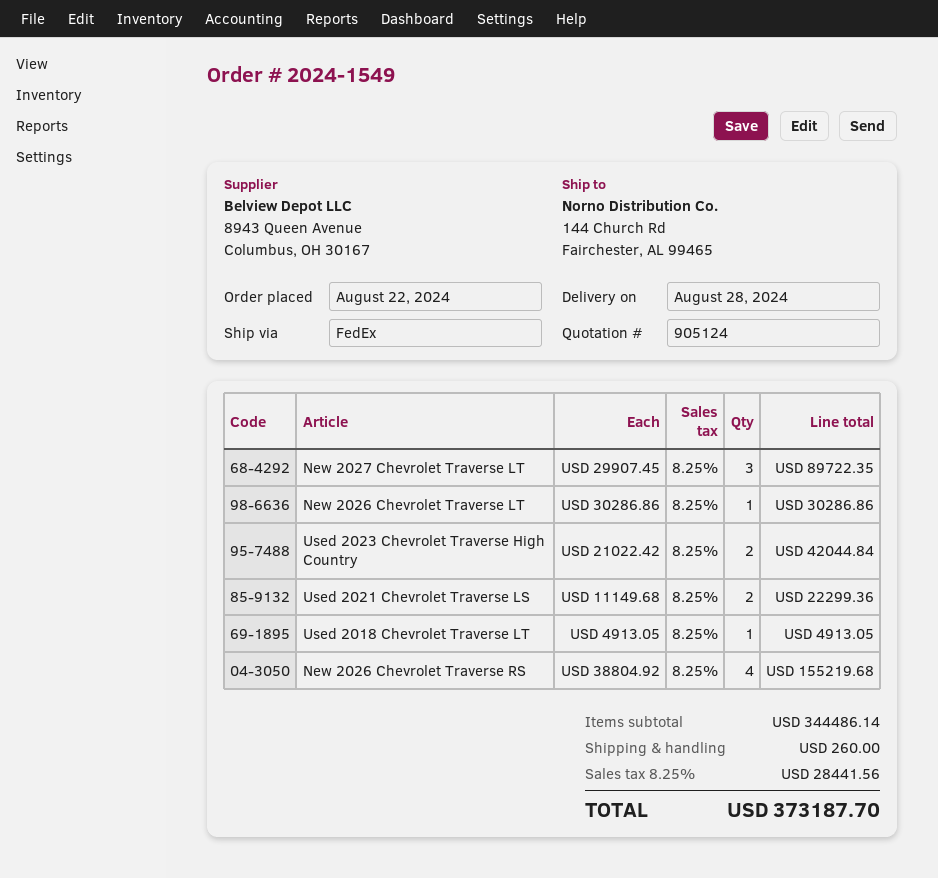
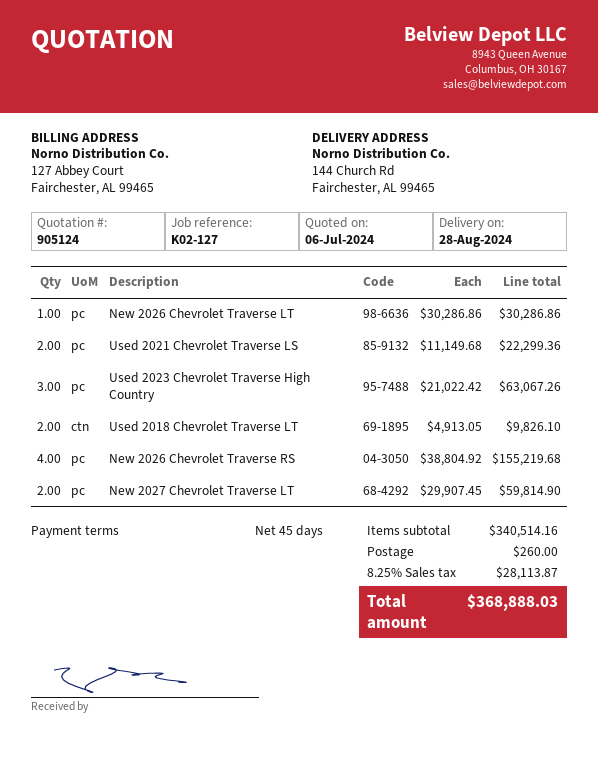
New 2027 Chevrolet Traverse LT: 3 x 29907.45 = 89722.35 -> 2 x 29907.45 = 59814.90
Used 2023 Chevrolet Traverse High Country: 2 x 21022.42 = 42044.84 -> 3 x 21022.42 = 63067.26
Used 2018 Chevrolet Traverse LT: 1 x 4913.05 = 4913.05 -> 2 x 4913.05 = 9826.10
subtotal: 344486.14 -> 340514.16
tax: 8.25% = 28441.56 -> 8.25% = 28113.87
total: 373187.70 -> 368888.03

